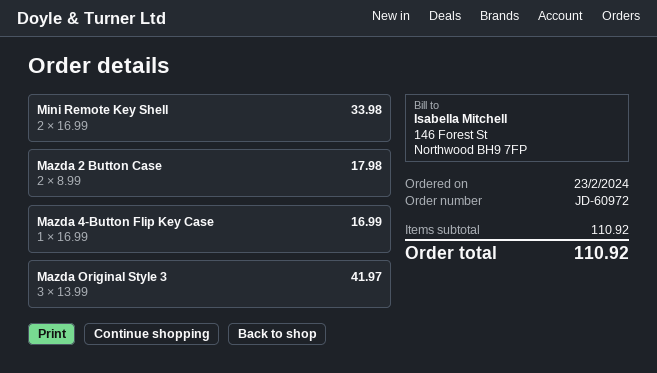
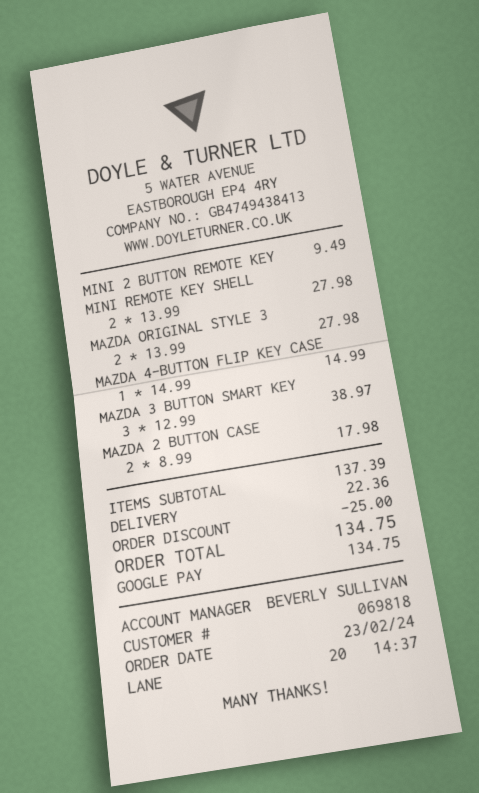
Mini Remote Key Shell: 2 x 16.99 = 33.98 -> 2 x 13.99 = 27.98
Mazda 4-Button Flip Key Case: 1 x 16.99 = 16.99 -> 1 x 14.99 = 14.99
Mazda Original Style 3: 3 x 13.99 = 41.97 -> 2 x 13.99 = 27.98
MINI 2 BUTTON REMOTE KEY: none -> 1 x 9.49 = 9.49
MAZDA 3 BUTTON SMART KEY: none -> 3 x 12.99 = 38.97
subtotal: 110.92 -> 137.39
discount: none -> 25.00
shipping: none -> 22.36
total: 110.92 -> 134.75

